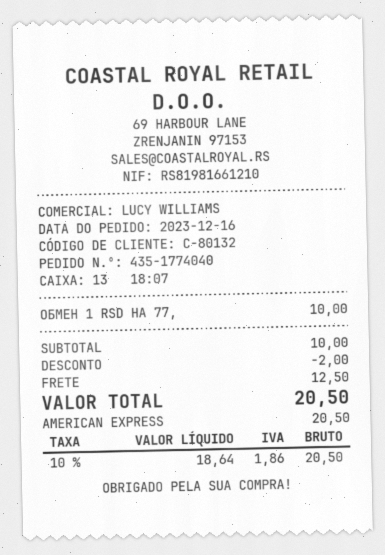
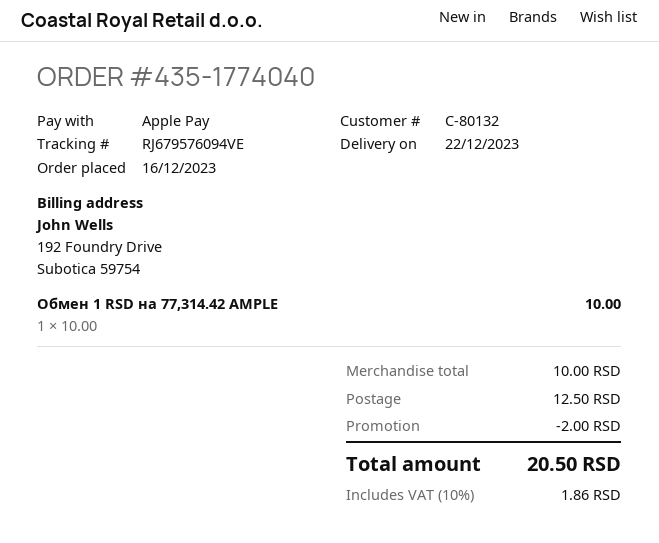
payment method: American Express -> Apple Pay

